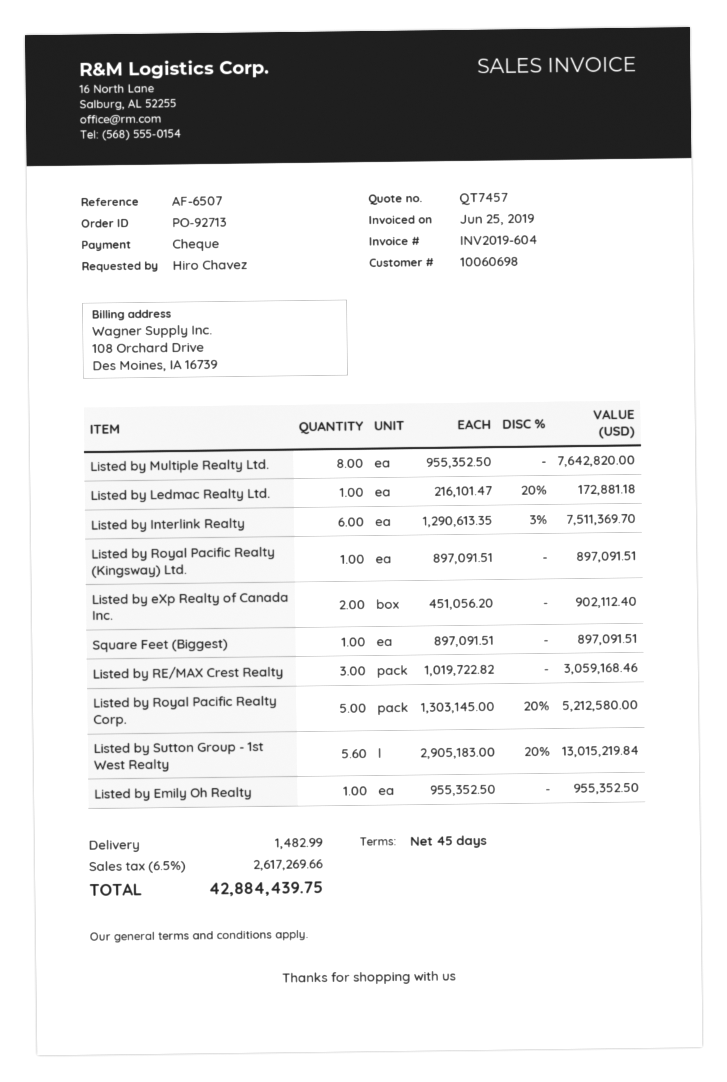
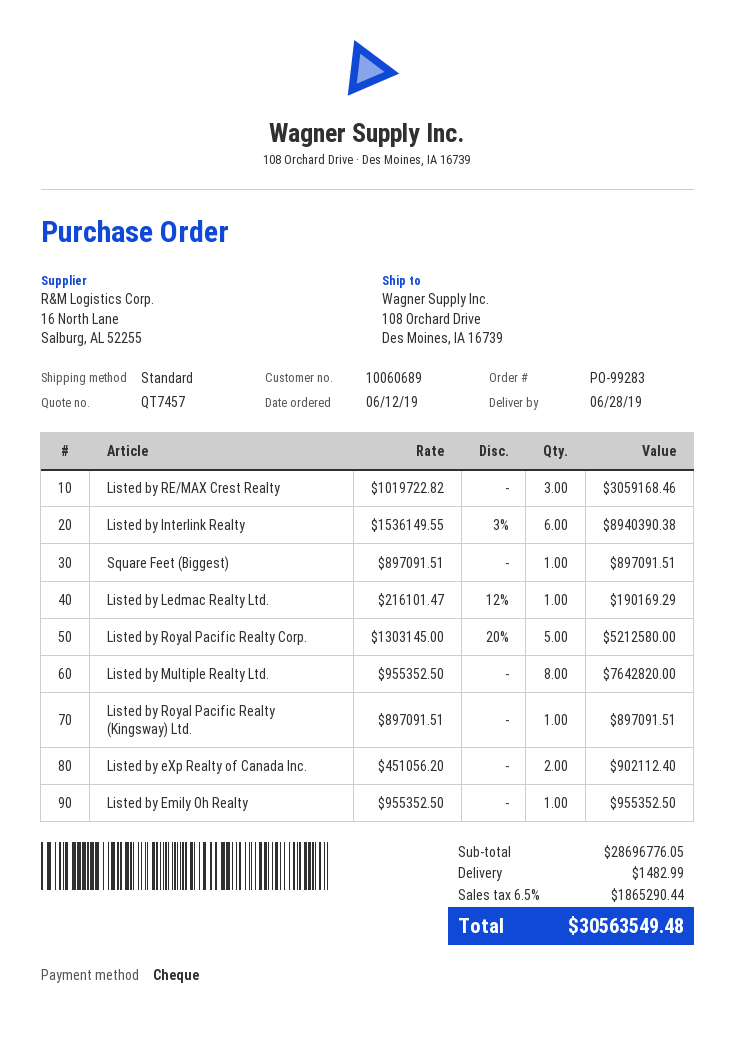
order number: PO-92713 -> PO-99283
customer number: 10060698 -> 10060689
Listed by Ledmac Realty Ltd.: 1 x 216101.47 - 20% = 172881.18 -> 1 x 216101.47 - 12% = 190169.29
Listed by Interlink Realty: 6 x 1290613.35 - 3% = 7511369.70 -> 6 x 1536149.55 - 3% = 8940390.38
Listed by Sutton Group - 1st West Realty: 5.6 x 2905183.00 - 20% = 13015219.84 -> none
tax: 6.5% = 2617269.66 -> 6.5% = 1865290.44
total: 42884439.75 -> 30563549.48

